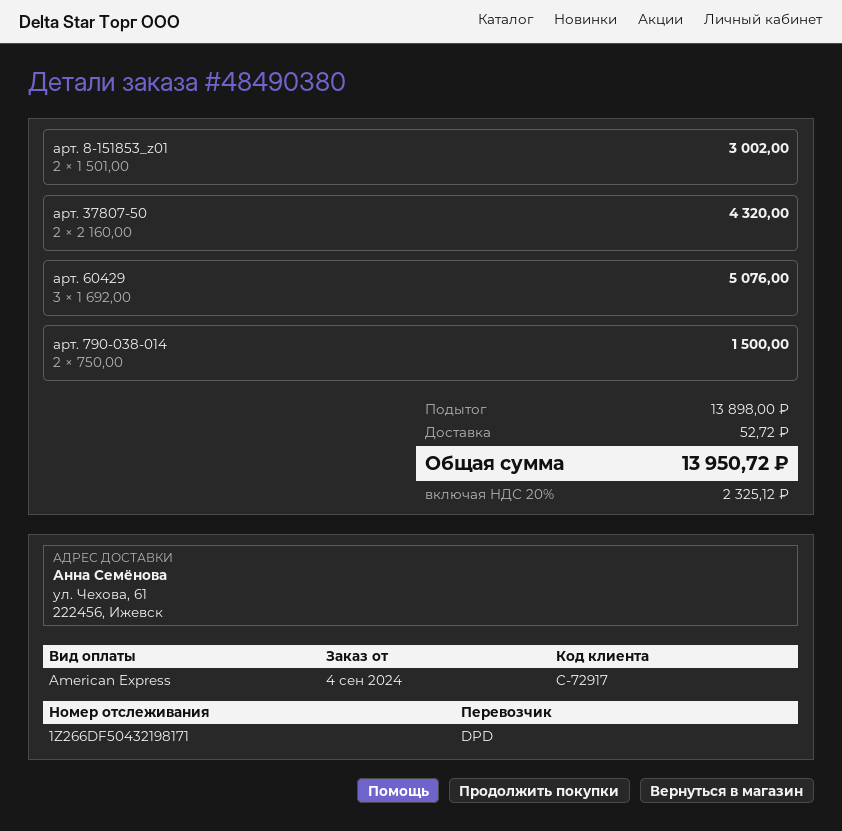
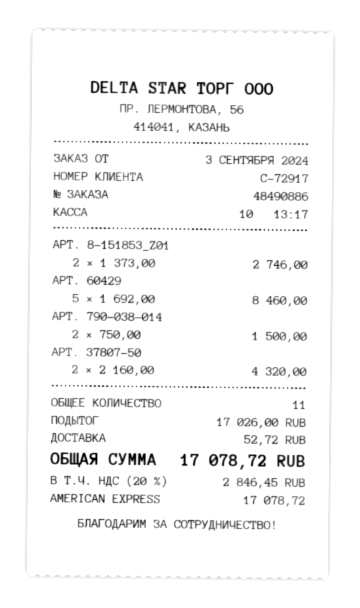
order number: 48490380 -> 48490886
order date: 2024-09-04 -> 2024-09-03
арт. 8-151853_z01: 2 x 1501.00 = 3002.00 -> 2 x 1373.00 = 2746.00
арт. 60429: 3 x 1692.00 = 5076.00 -> 5 x 1692.00 = 8460.00
subtotal: 13898.00 -> 17026.00
tax: 20% = 2325.12 -> 20% = 2846.45
total: 13950.72 -> 17078.72

